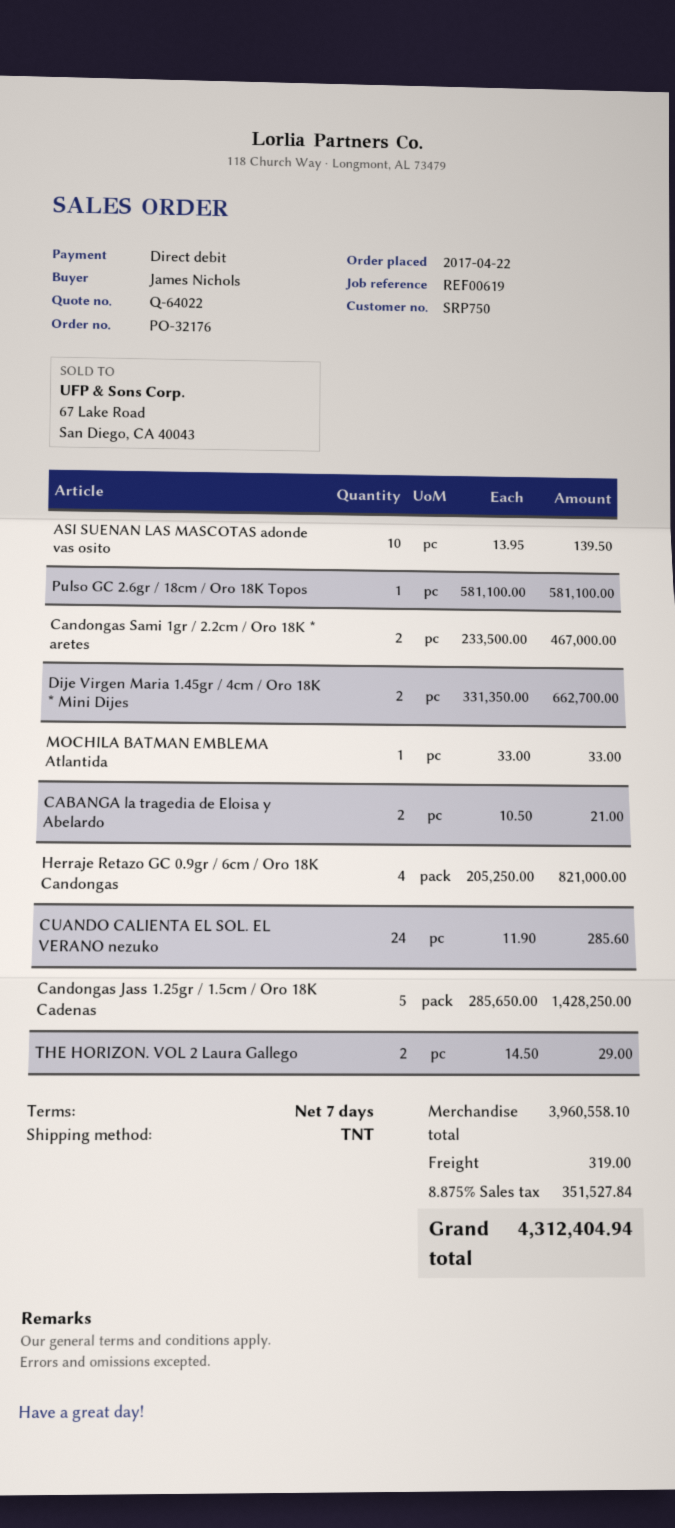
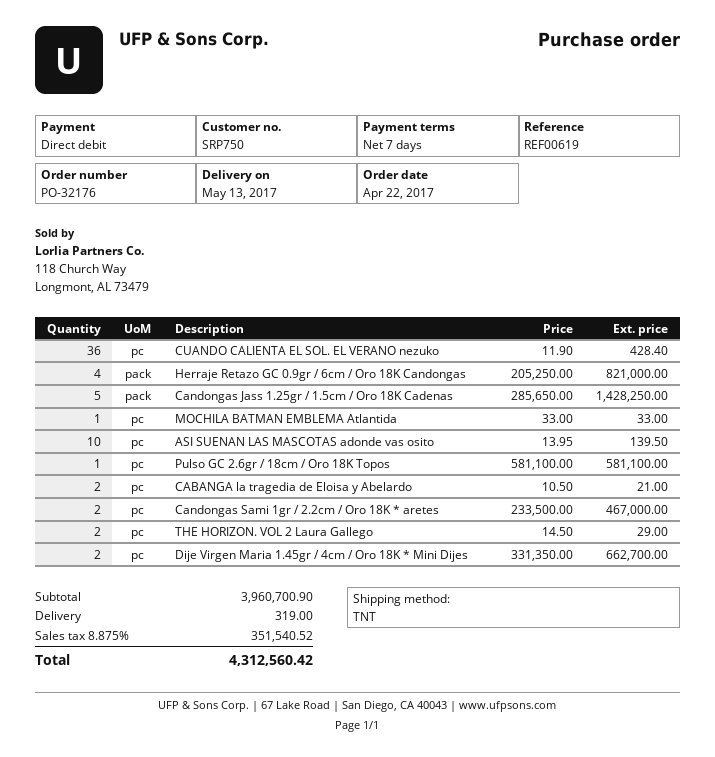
CUANDO CALIENTA EL SOL. EL VERANO nezuko: 24 x 11.90 = 285.60 -> 36 x 11.90 = 428.40
subtotal: 3960558.10 -> 3960700.90
tax: 8.875% = 351527.84 -> 8.875% = 351540.52
total: 4312404.94 -> 4312560.42

